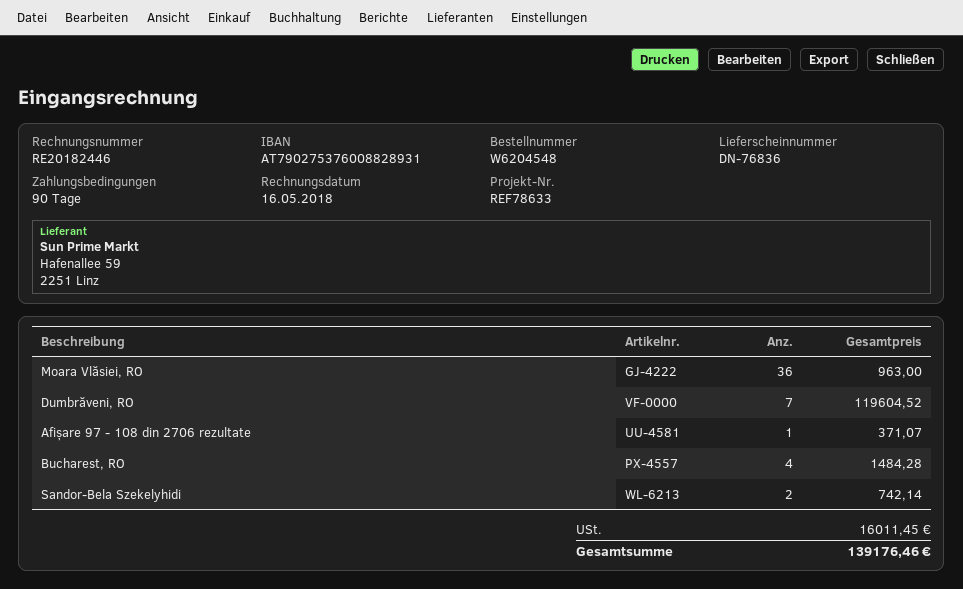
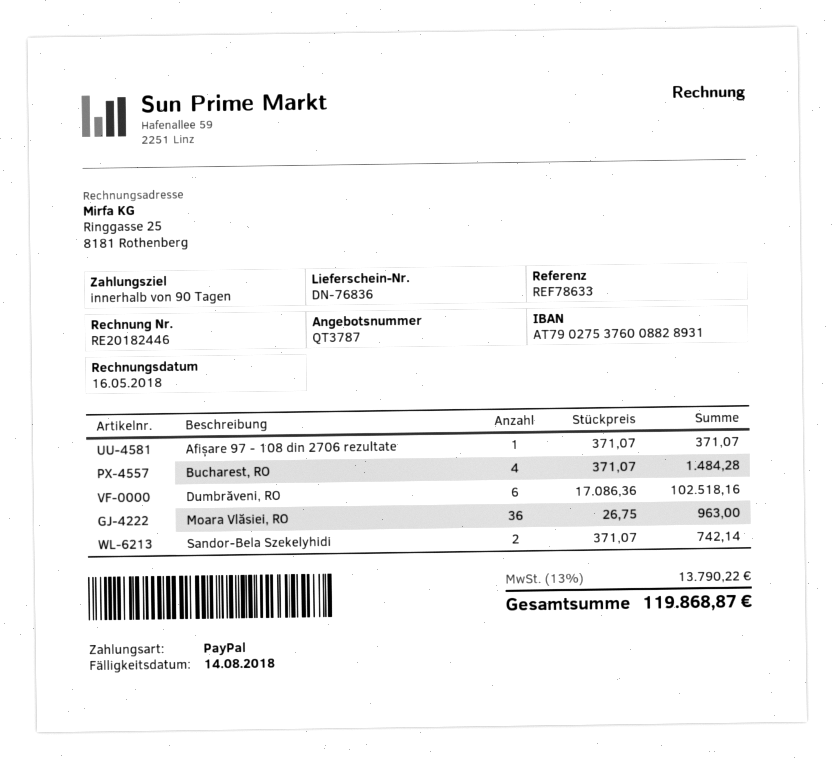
Dumbrăveni, RO: 7 for 119604.52 -> 6 for 102518.16
tax: 16011.45 -> 13790.22
total: 139176.46 -> 119868.87

